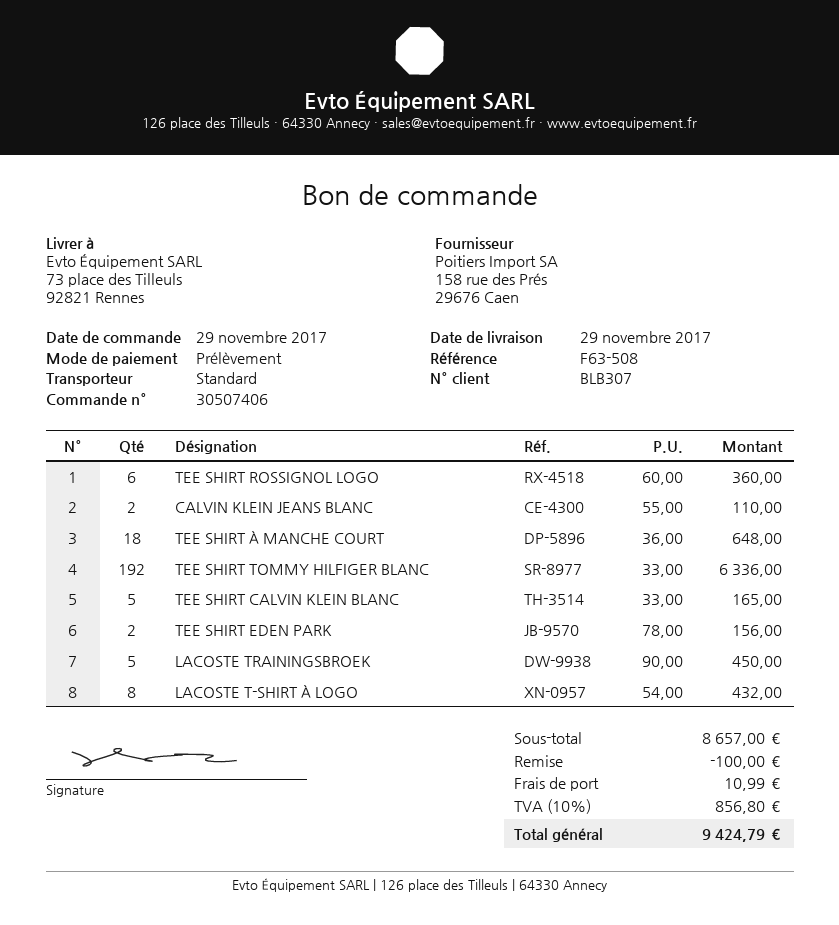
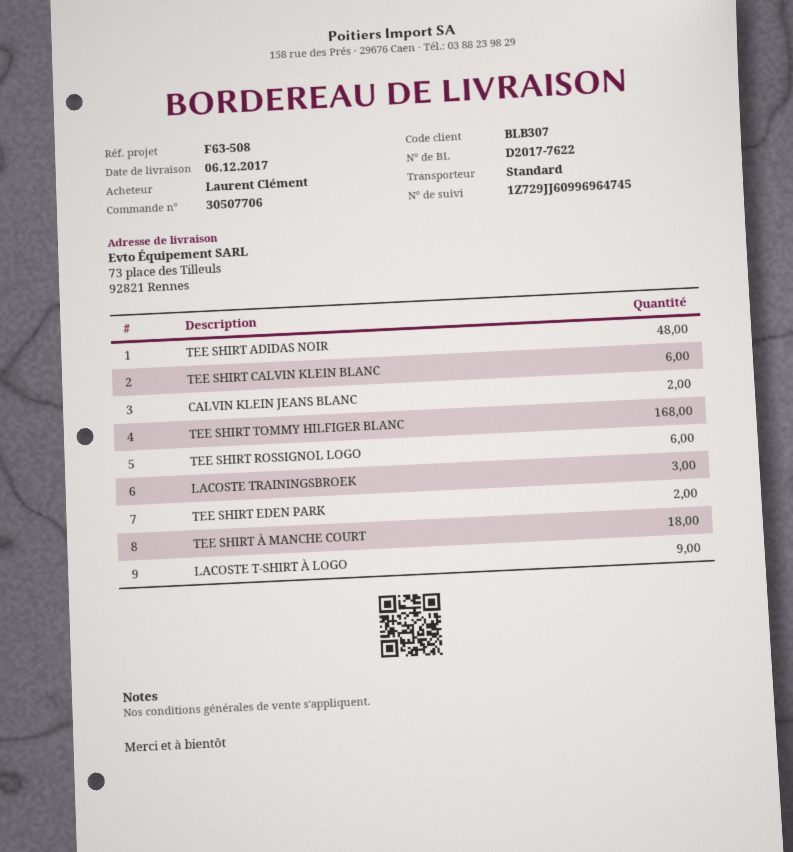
order number: 30507406 -> 30507706
delivery date: 2017-11-29 -> 2017-12-06
TEE SHIRT TOMMY HILFIGER BLANC: 192 -> 168
TEE SHIRT CALVIN KLEIN BLANC: 5 -> 6
LACOSTE TRAININGSBROEK: 5 -> 3
LACOSTE T-SHIRT À LOGO: 8 -> 9
TEE SHIRT ADIDAS NOIR: none -> 48

